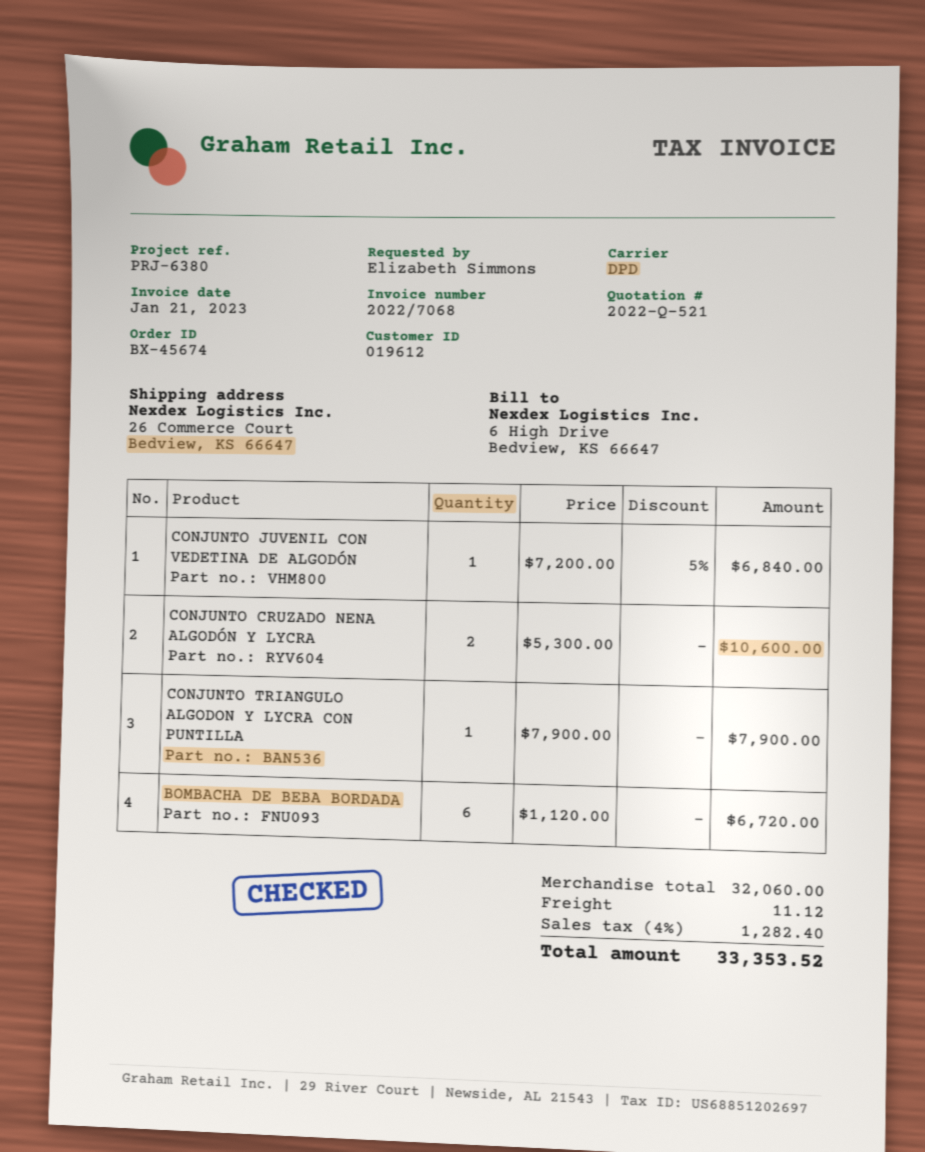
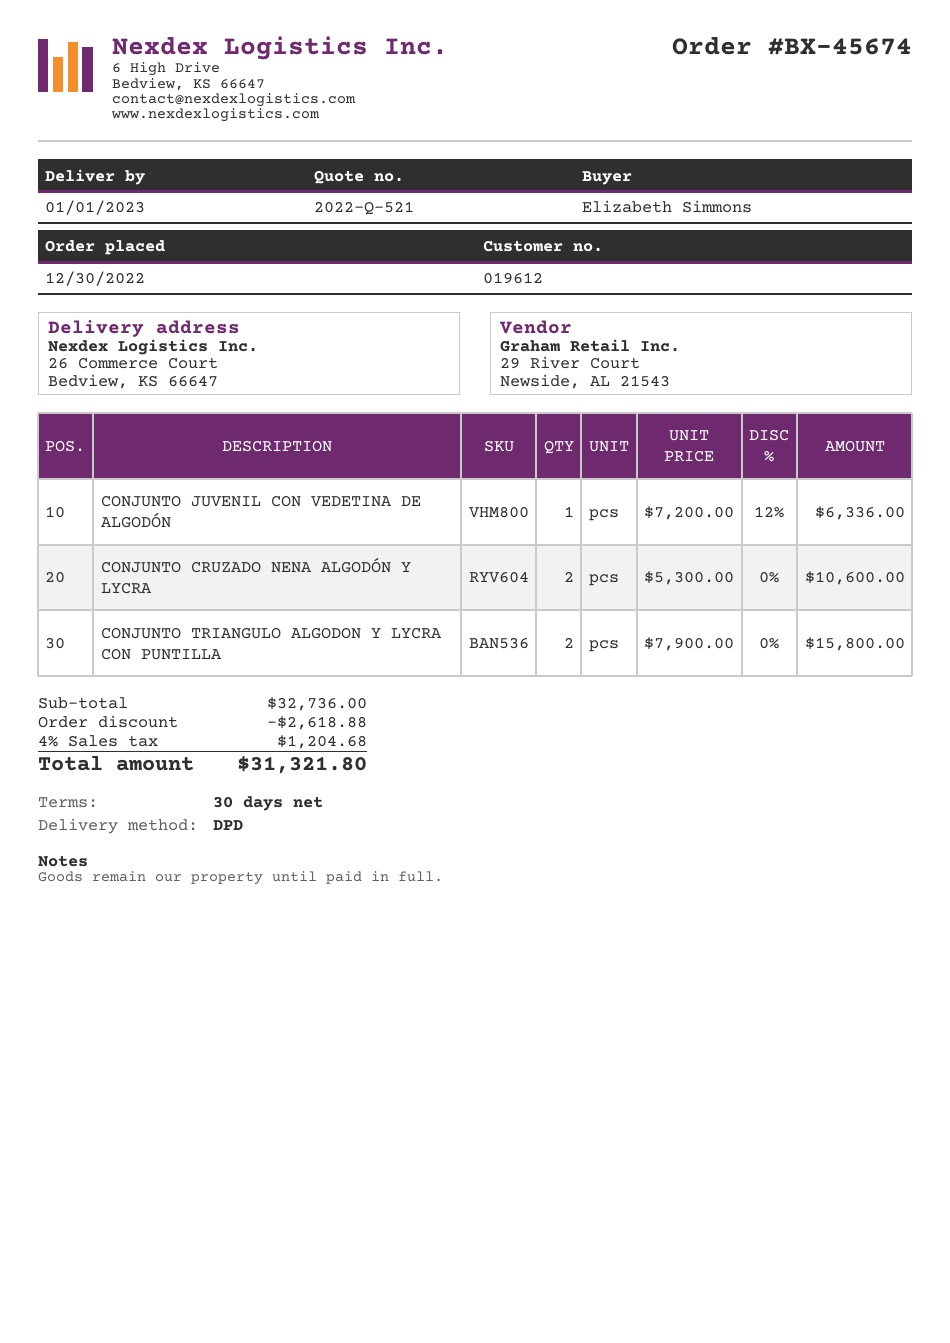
CONJUNTO JUVENIL CON VEDETINA DE ALGODÓN: 1 x 7200.00 - 5% = 6840.00 -> 1 x 7200.00 - 12% = 6336.00
CONJUNTO TRIANGULO ALGODON Y LYCRA CON PUNTILLA: 1 x 7900.00 = 7900.00 -> 2 x 7900.00 = 15800.00
BOMBACHA DE BEBA BORDADA: 6 x 1120.00 = 6720.00 -> none
subtotal: 32060.00 -> 32736.00
discount: none -> 2618.88
shipping: 11.12 -> none
tax: 4% = 1282.40 -> 4% = 1204.68
total: 33353.52 -> 31321.80

